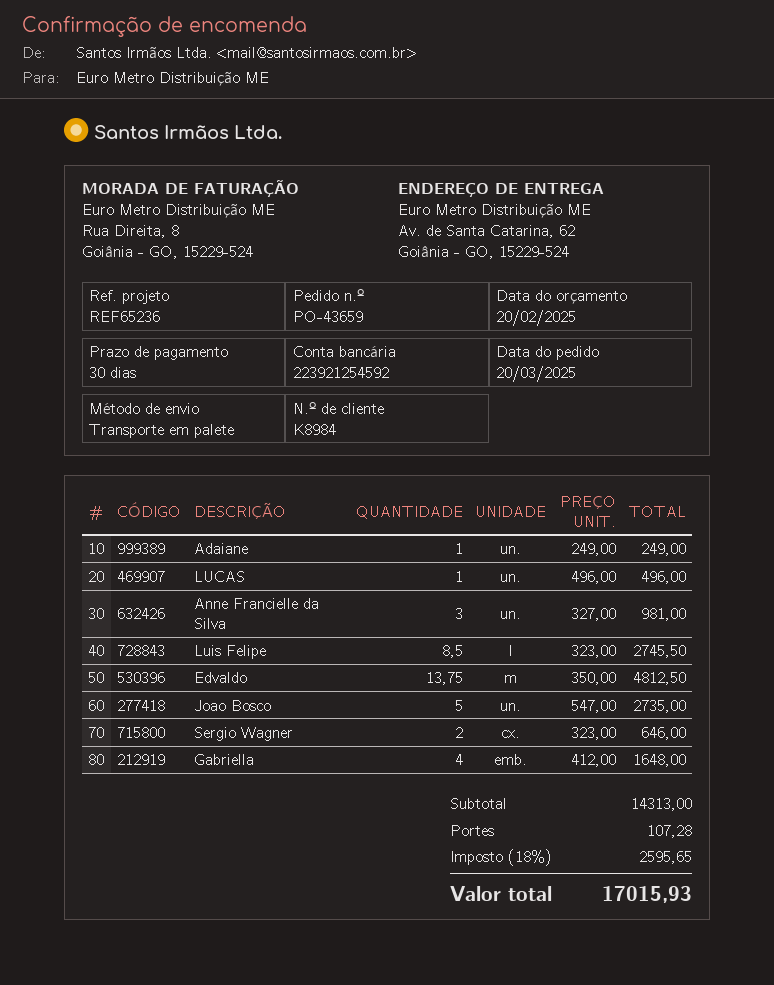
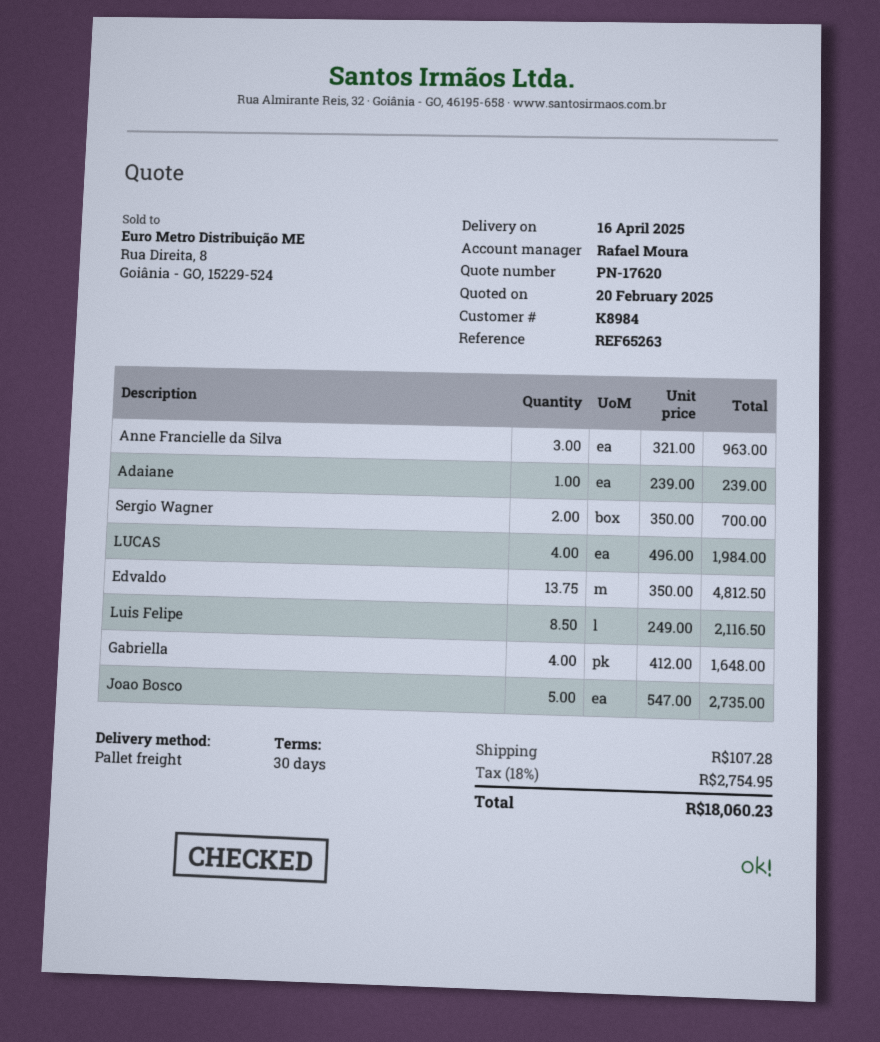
reference: REF65236 -> REF65263
Adaiane: 1 x 249.00 = 249.00 -> 1 x 239.00 = 239.00
LUCAS: 1 x 496.00 = 496.00 -> 4 x 496.00 = 1984.00
Anne Francielle da Silva: 3 x 327.00 = 981.00 -> 3 x 321.00 = 963.00
Luis Felipe: 8.5 x 323.00 = 2745.50 -> 8.5 x 249.00 = 2116.50
Sergio Wagner: 2 x 323.00 = 646.00 -> 2 x 350.00 = 700.00
tax: 18% = 2595.65 -> 18% = 2754.95
total: 17015.93 -> 18060.23

